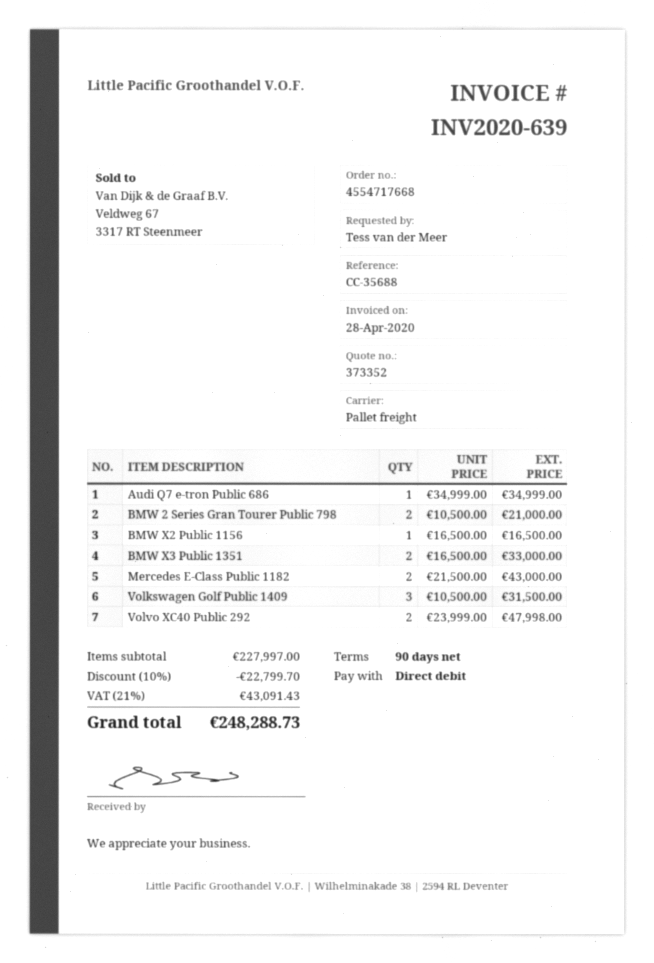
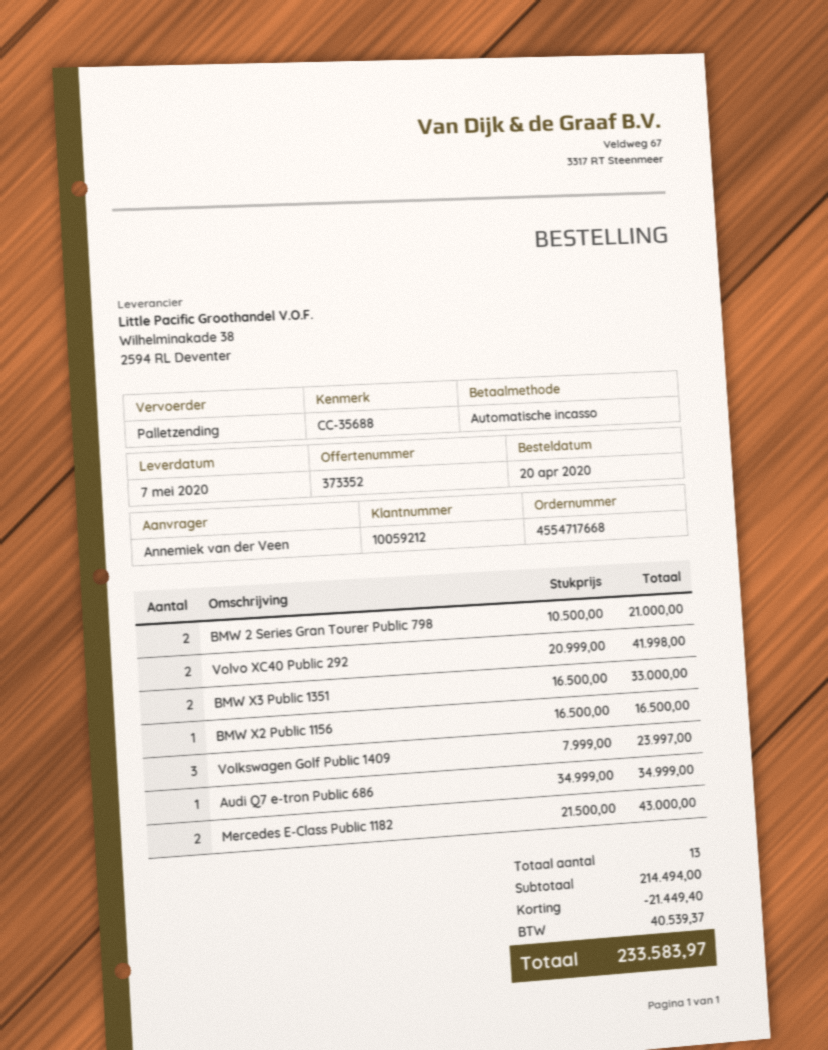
ordered by: Tess van der Meer -> Annemiek van der Veen
Volkswagen Golf Public 1409: 3 x 10500.00 = 31500.00 -> 3 x 7999.00 = 23997.00
Volvo XC40 Public 292: 2 x 23999.00 = 47998.00 -> 2 x 20999.00 = 41998.00
subtotal: 227997.00 -> 214494.00
discount: 22799.70 -> 21449.40
tax: 43091.43 -> 40539.37
total: 248288.73 -> 233583.97

